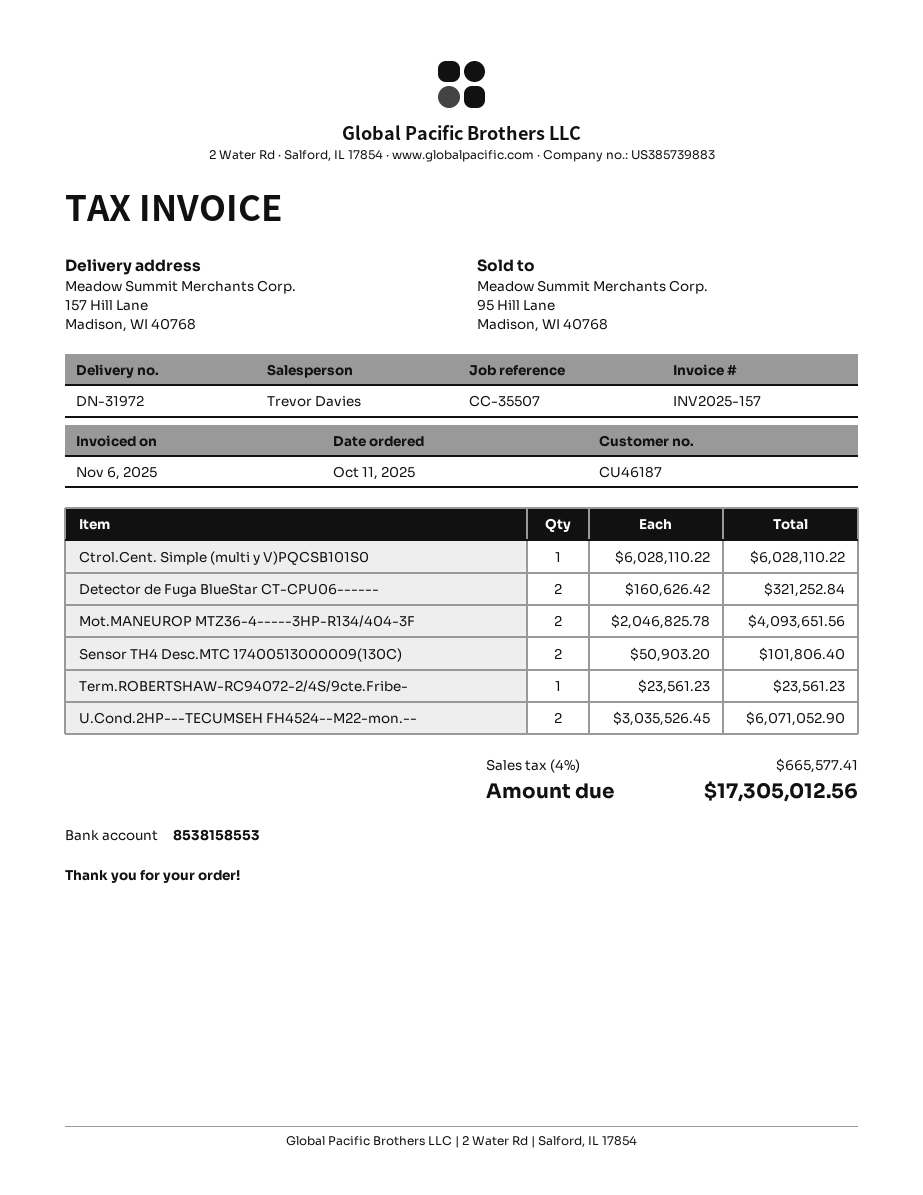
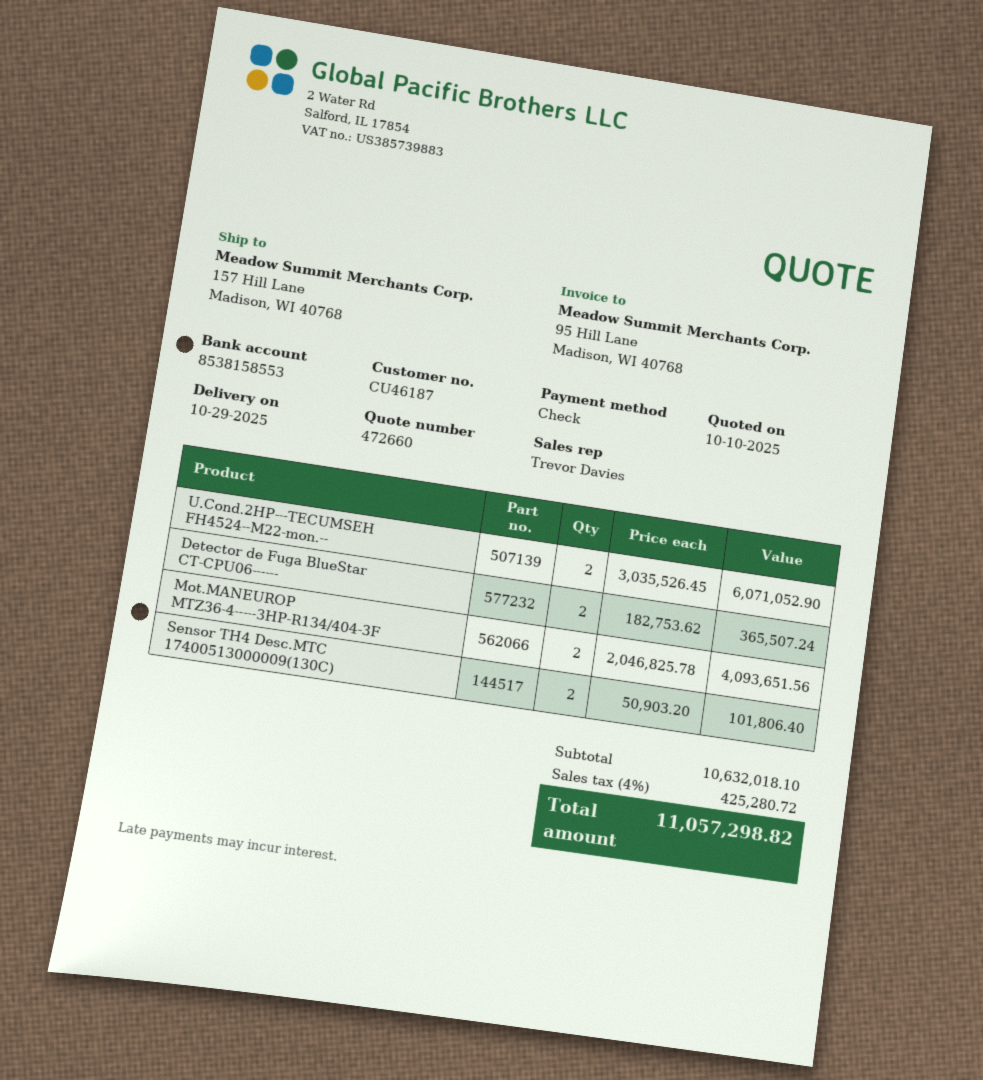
Ctrol.Cent. Simple (multi y V)PQCSB101S0: 1 x 6028110.22 = 6028110.22 -> none
Detector de Fuga BlueStar CT-CPU06------: 2 x 160626.42 = 321252.84 -> 2 x 182753.62 = 365507.24
Term.ROBERTSHAW-RC94072-2/4S/9cte.Fribe-: 1 x 23561.23 = 23561.23 -> none
tax: 4% = 665577.41 -> 4% = 425280.72
total: 17305012.56 -> 11057298.82

